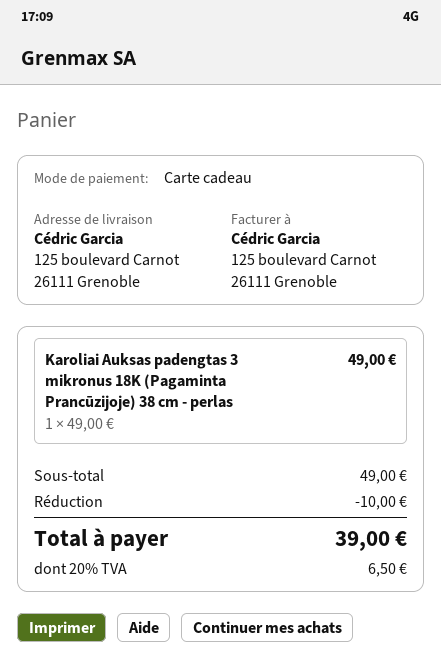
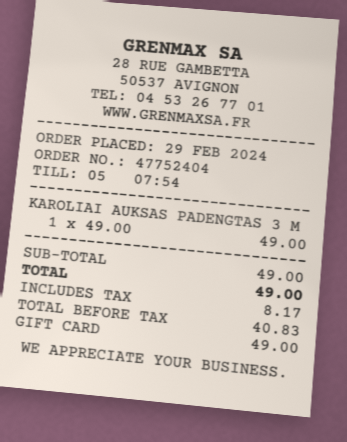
discount: 10.00 -> none
tax: 6.50 -> 8.17
total: 39.00 -> 49.00

